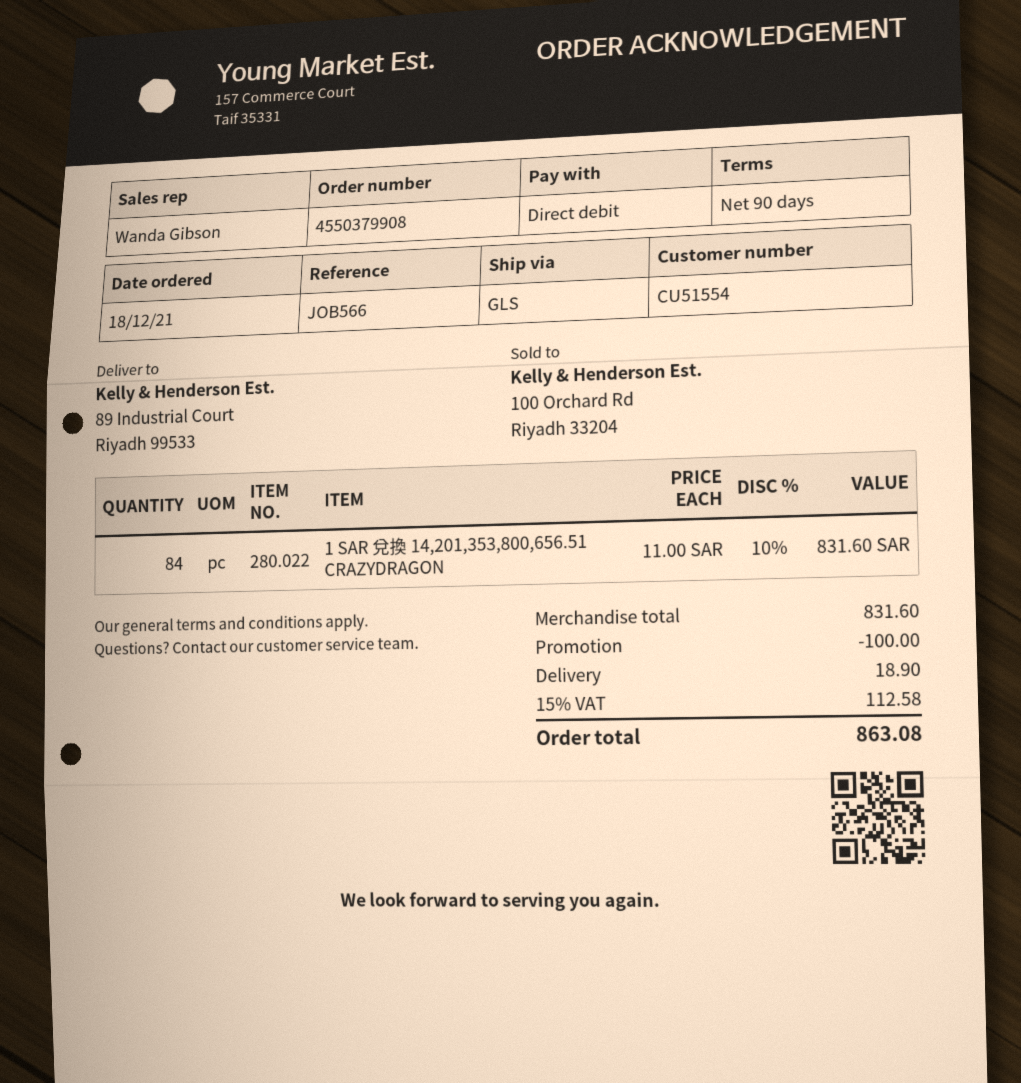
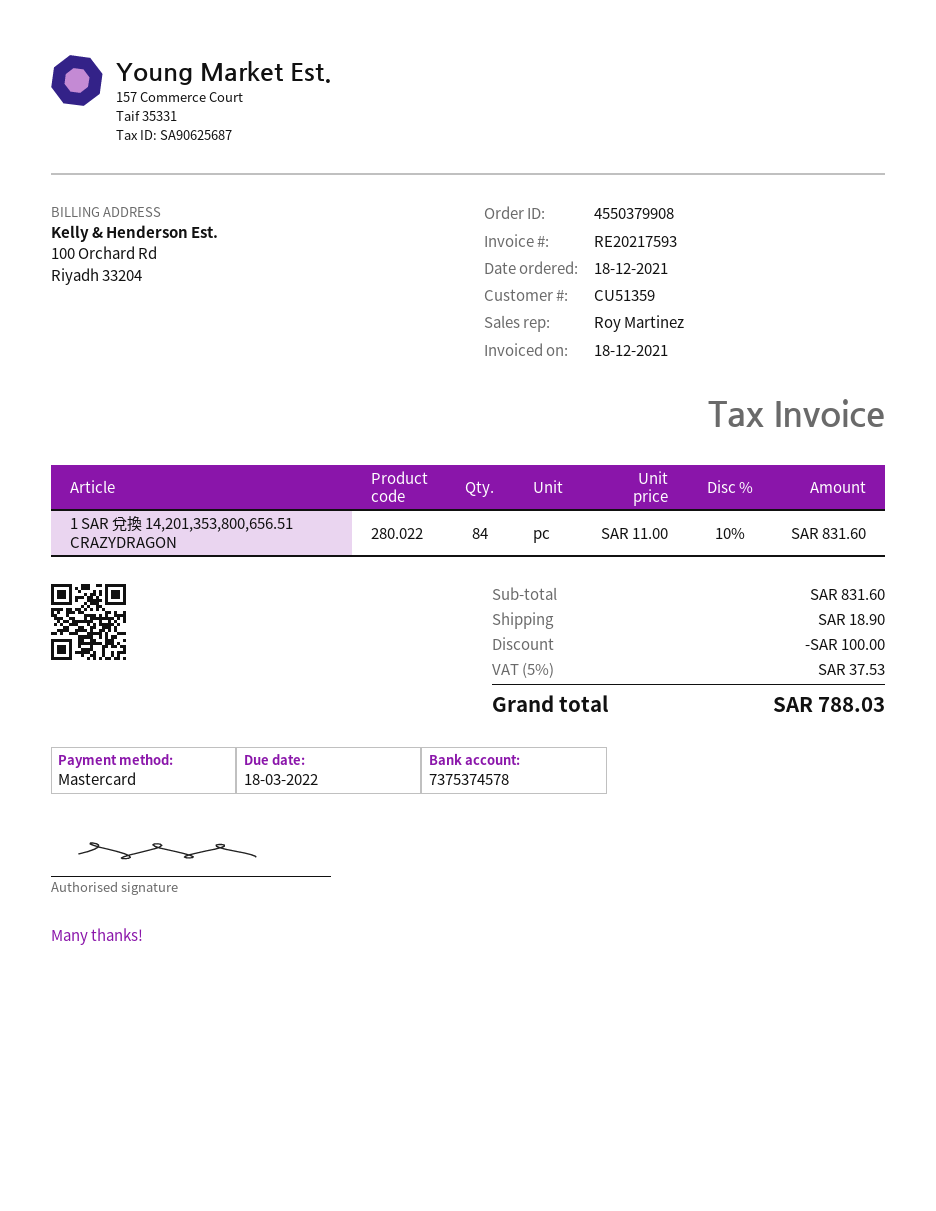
customer number: CU51554 -> CU51359
sales rep: Wanda Gibson -> Roy Martinez
payment method: direct debit -> Mastercard
tax: 15% = 112.58 -> 5% = 37.53
total: 863.08 -> 788.03

